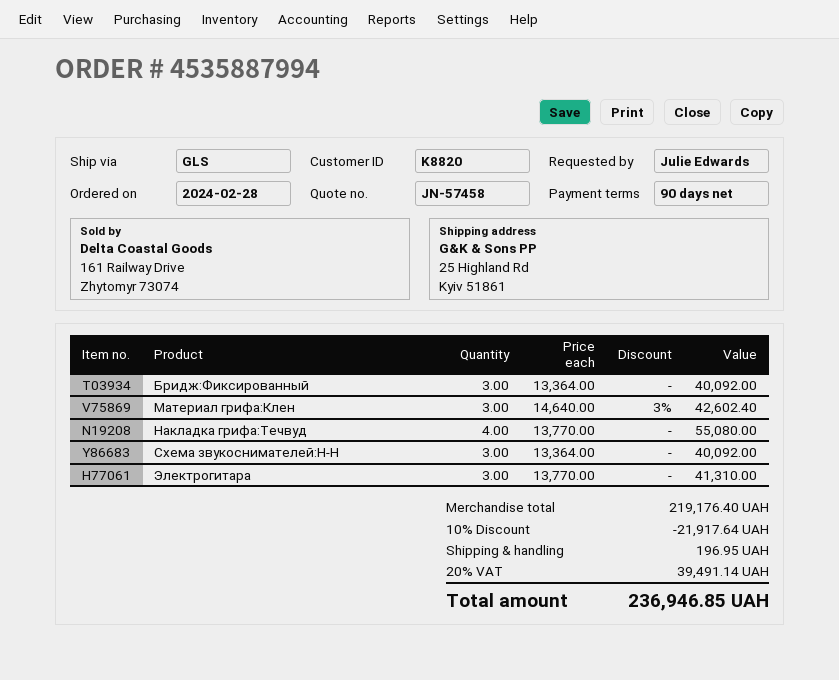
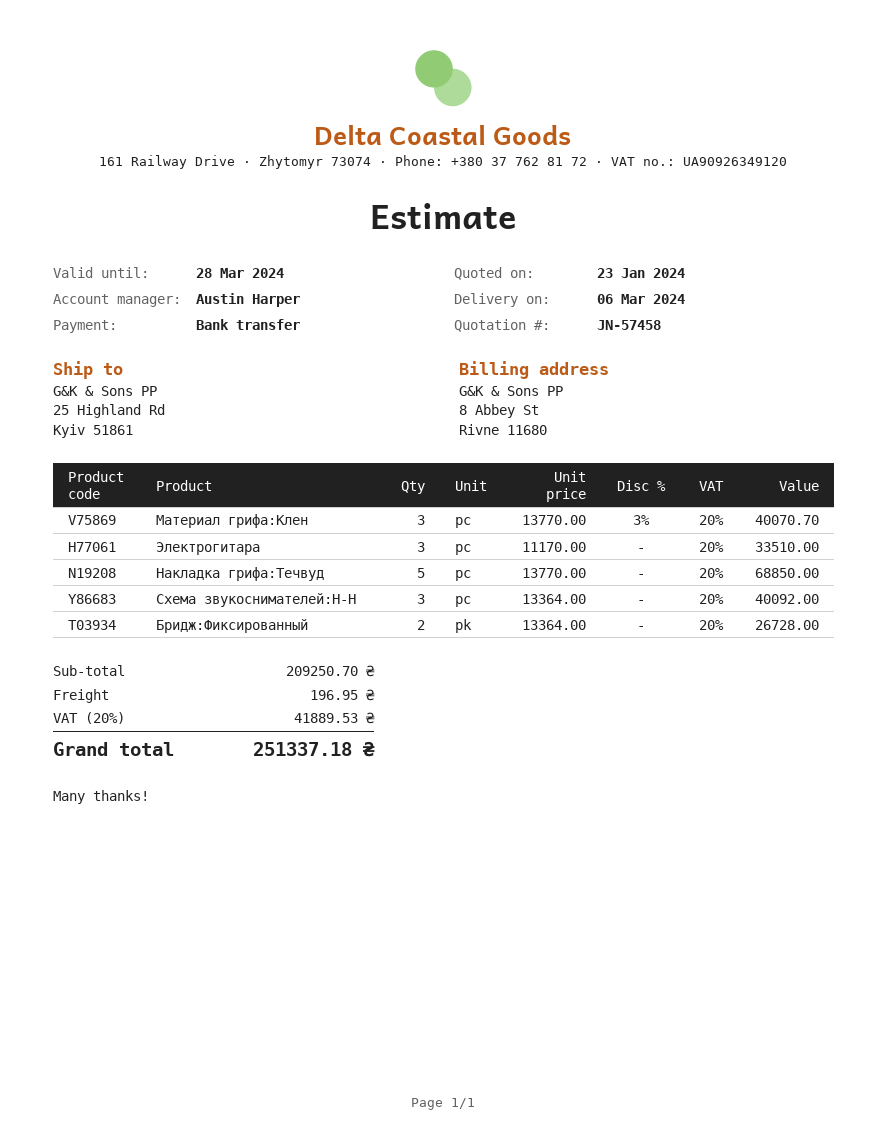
Бридж:Фиксированный: 3 x 13364.00 = 40092.00 -> 2 x 13364.00 = 26728.00
Материал грифа:Клен: 3 x 14640.00 - 3% = 42602.40 -> 3 x 13770.00 - 3% = 40070.70
Накладка грифа:Течвуд: 4 x 13770.00 = 55080.00 -> 5 x 13770.00 = 68850.00
Электрогитара: 3 x 13770.00 = 41310.00 -> 3 x 11170.00 = 33510.00
subtotal: 219176.40 -> 209250.70
discount: 10% = 21917.64 -> none
tax: 20% = 39491.14 -> 20% = 41889.53
total: 236946.85 -> 251337.18

